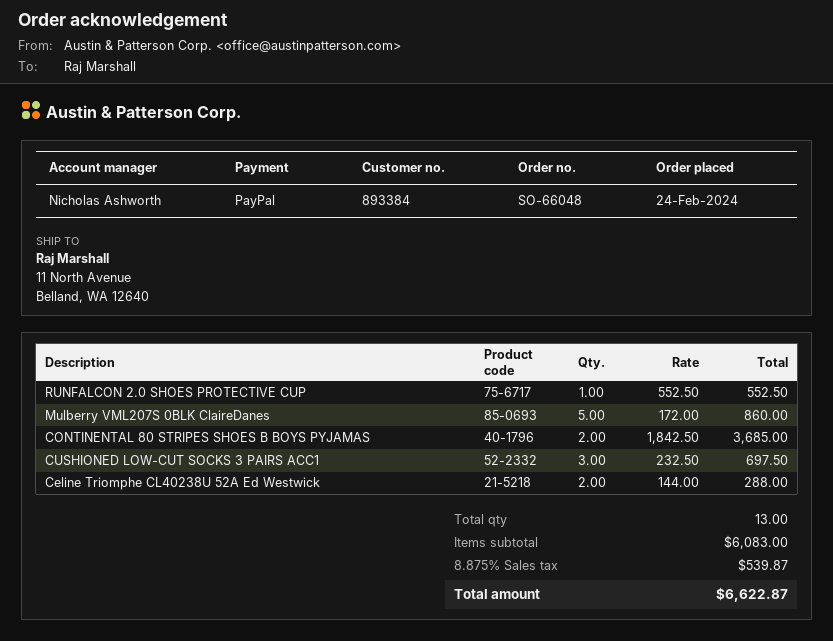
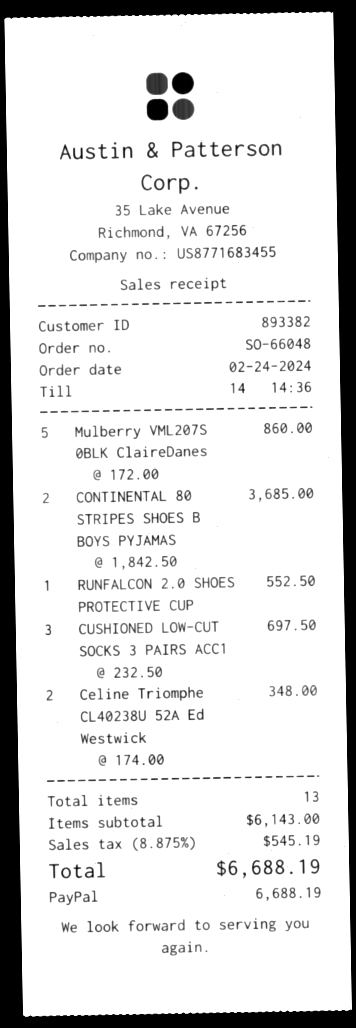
customer number: 893384 -> 893382
Celine Triomphe CL40238U 52A Ed Westwick: 2 x 144.00 = 288.00 -> 2 x 174.00 = 348.00
subtotal: 6083.00 -> 6143.00
tax: 8.875% = 539.87 -> 8.875% = 545.19
total: 6622.87 -> 6688.19

